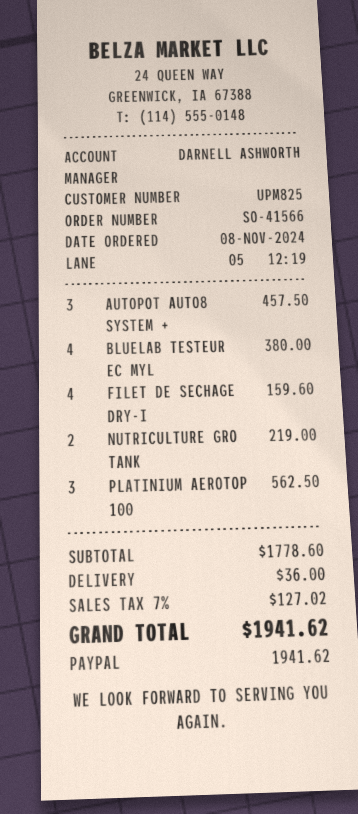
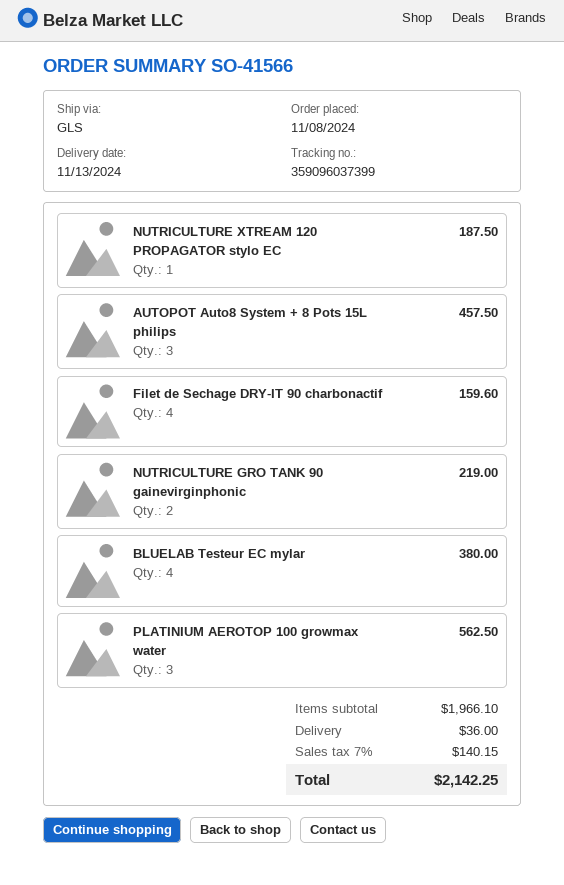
NUTRICULTURE XTREAM 120 PROPAGATOR stylo EC: none -> 1 for 187.50
subtotal: 1778.60 -> 1966.10
tax: 7% = 127.02 -> 7% = 140.15
total: 1941.62 -> 2142.25

